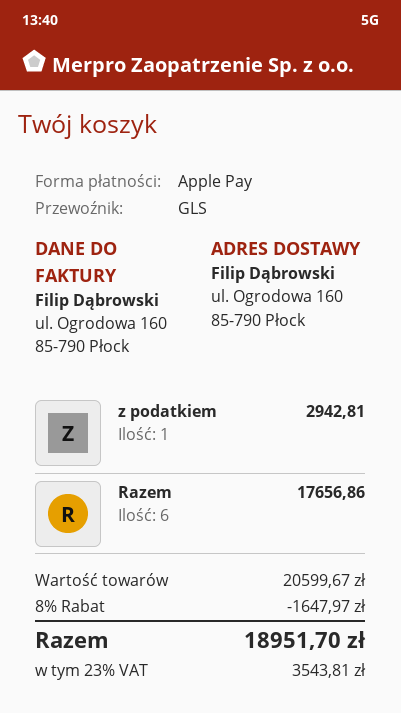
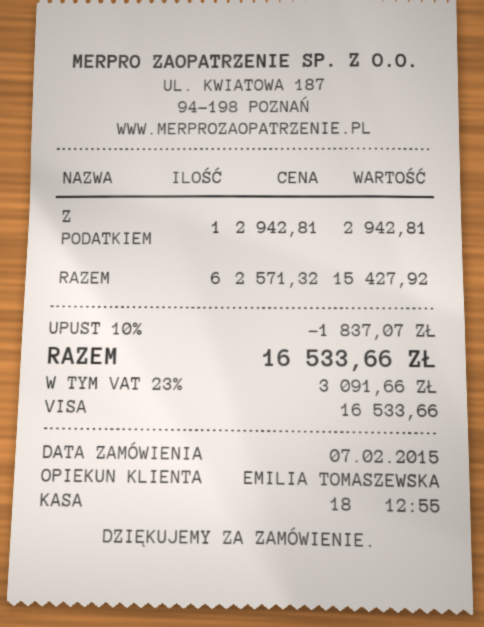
payment method: Apple Pay -> Visa
Razem: 6 for 17656.86 -> 6 for 15427.92
discount: 8% = 1647.97 -> 10% = 1837.07
tax: 23% = 3543.81 -> 23% = 3091.66
total: 18951.70 -> 16533.66

